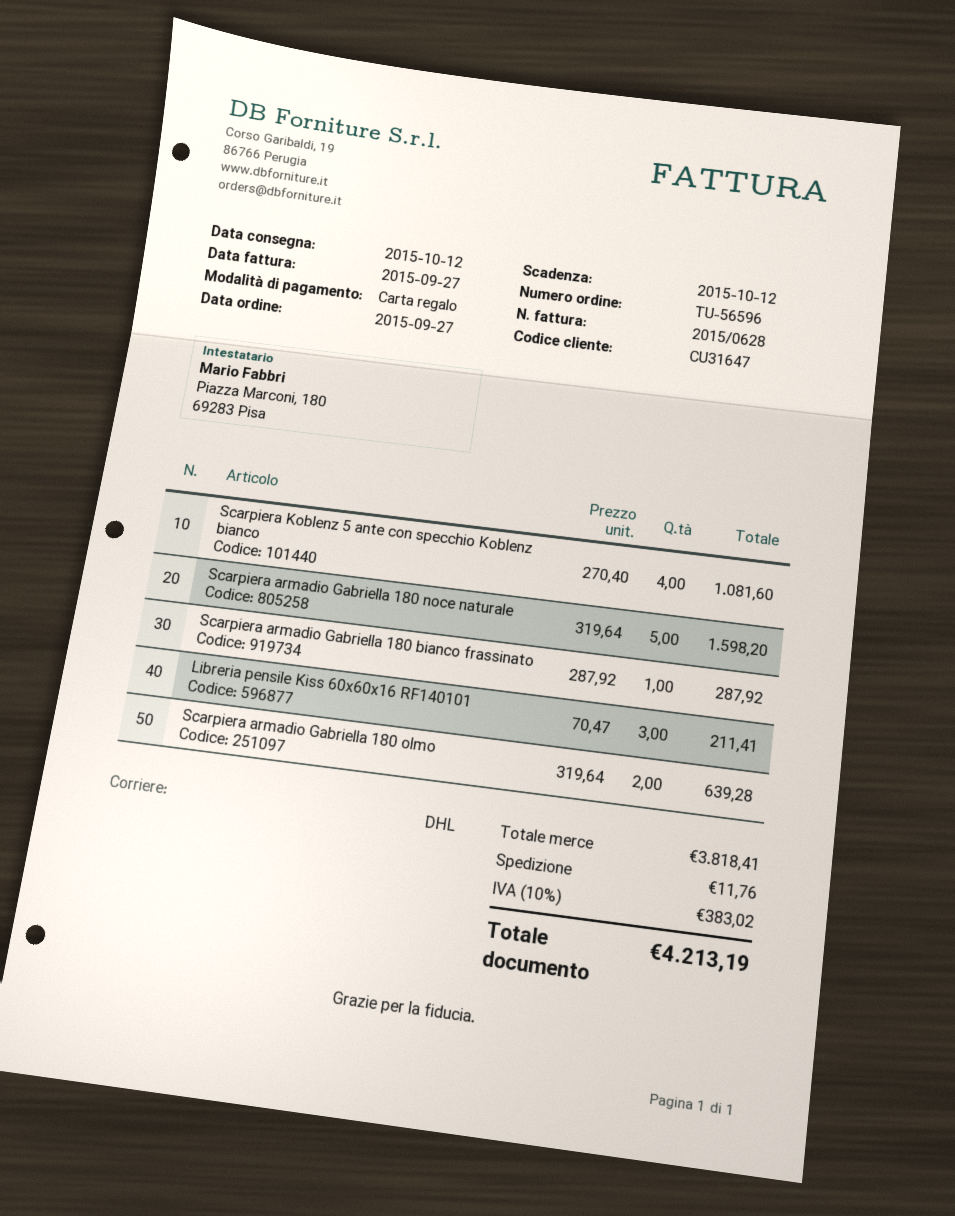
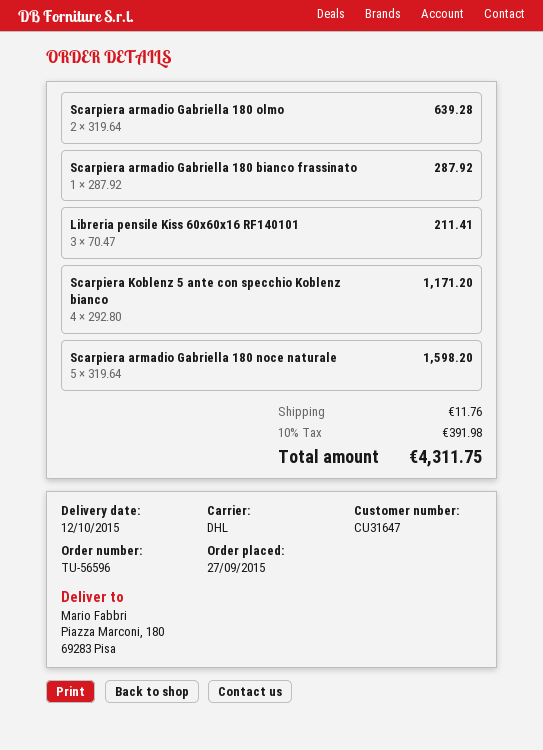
Scarpiera Koblenz 5 ante con specchio Koblenz bianco: 4 x 270.40 = 1081.60 -> 4 x 292.80 = 1171.20
tax: 10% = 383.02 -> 10% = 391.98
total: 4213.19 -> 4311.75

